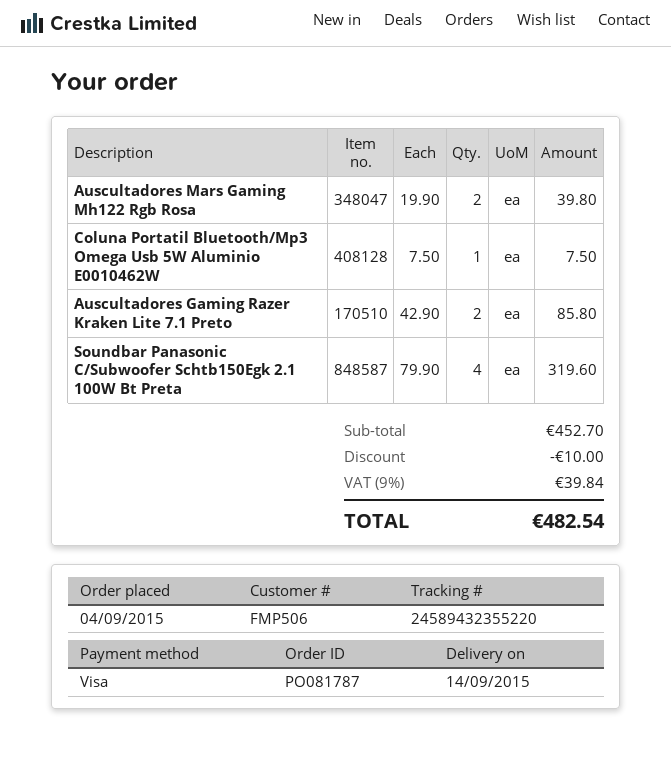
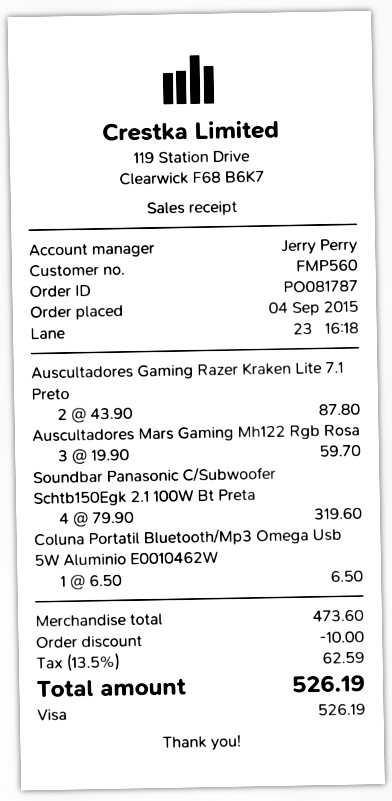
customer number: FMP506 -> FMP560
Auscultadores Mars Gaming Mh122 Rgb Rosa: 2 x 19.90 = 39.80 -> 3 x 19.90 = 59.70
Coluna Portatil Bluetooth/Mp3 Omega Usb 5W Aluminio E0010462W: 1 x 7.50 = 7.50 -> 1 x 6.50 = 6.50
Auscultadores Gaming Razer Kraken Lite 7.1 Preto: 2 x 42.90 = 85.80 -> 2 x 43.90 = 87.80
subtotal: 452.70 -> 473.60
tax: 9% = 39.84 -> 13.5% = 62.59
total: 482.54 -> 526.19

